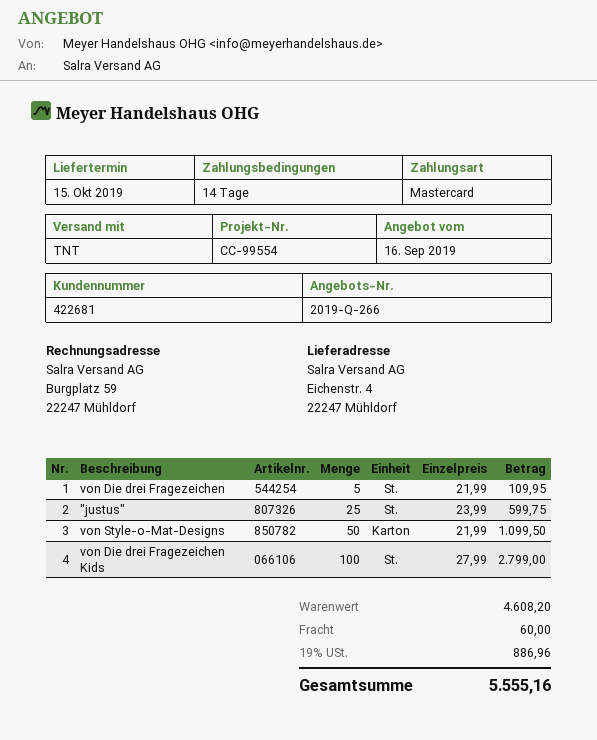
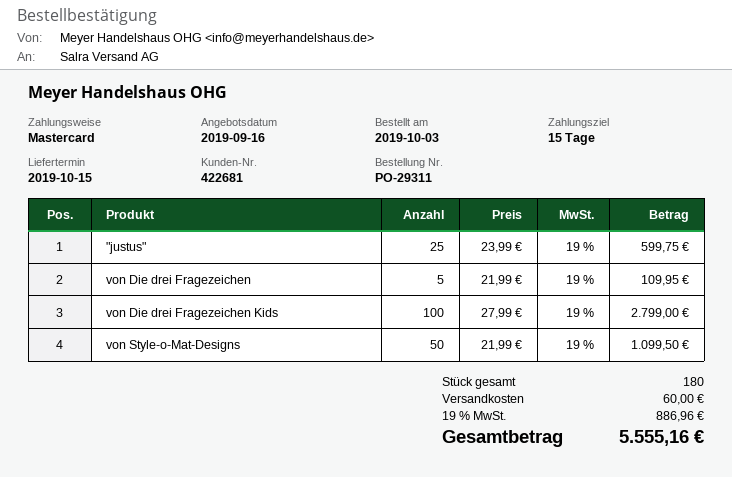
payment terms: 14 days -> 15 days

